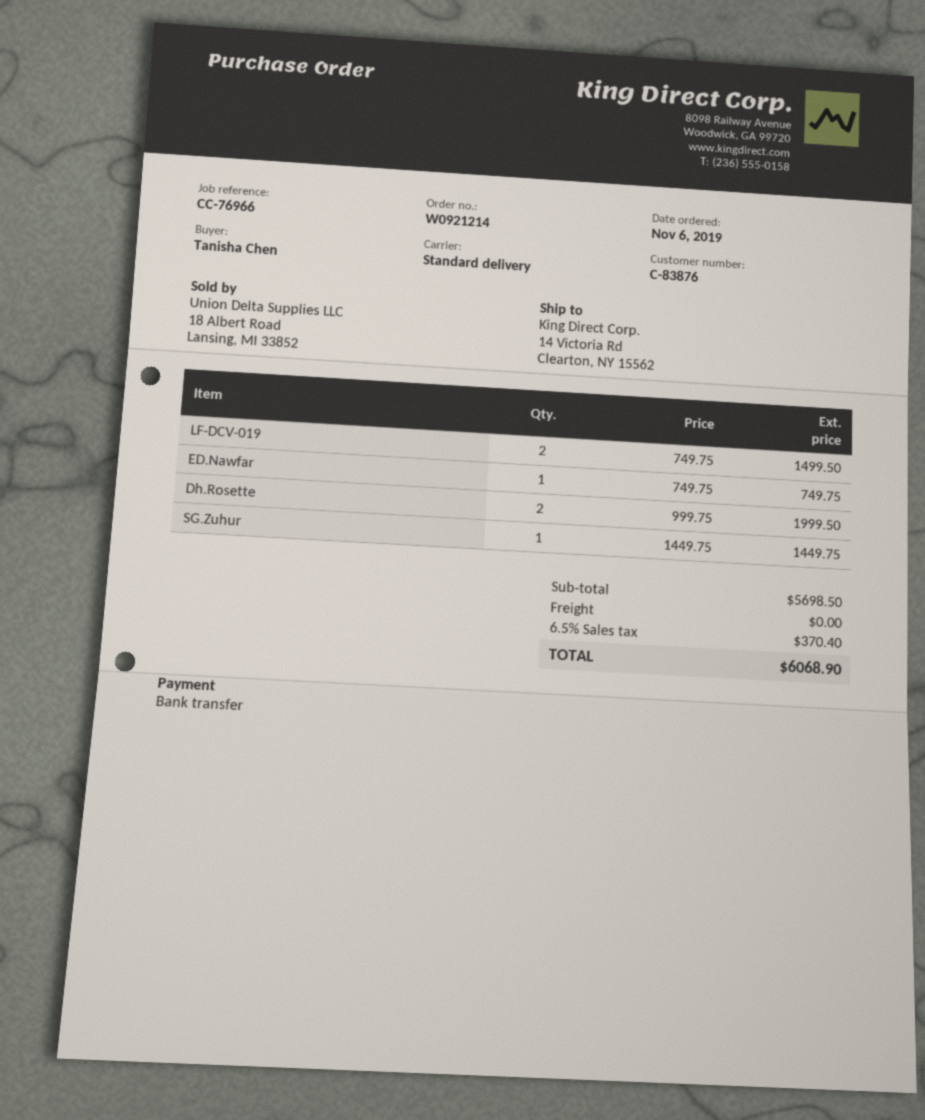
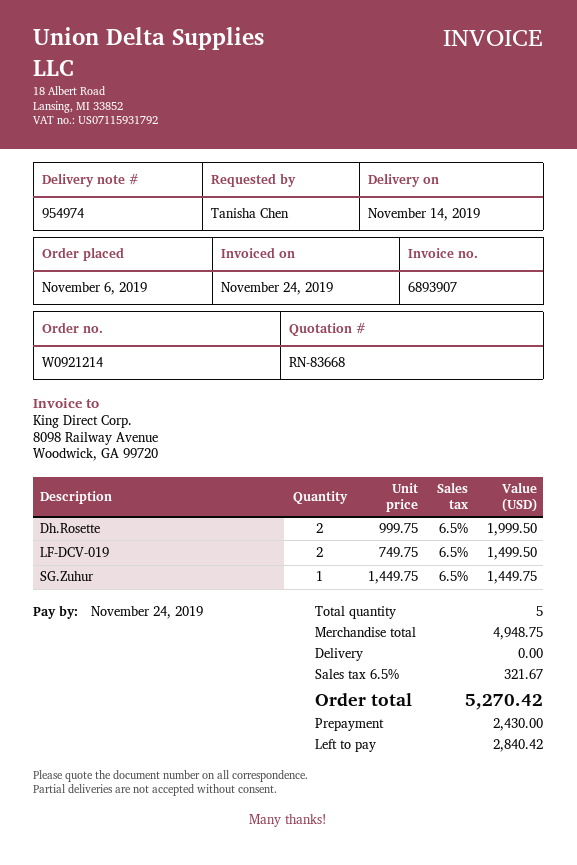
ED.Nawfar: 1 x 749.75 = 749.75 -> none
subtotal: 5698.50 -> 4948.75
tax: 6.5% = 370.40 -> 6.5% = 321.67
total: 6068.90 -> 5270.42

